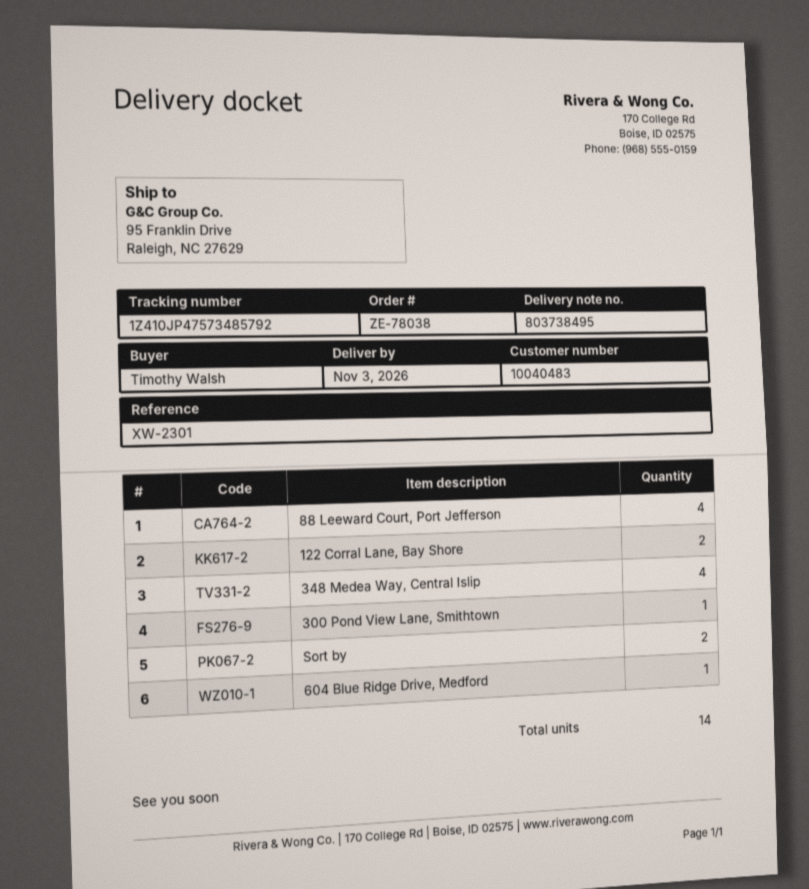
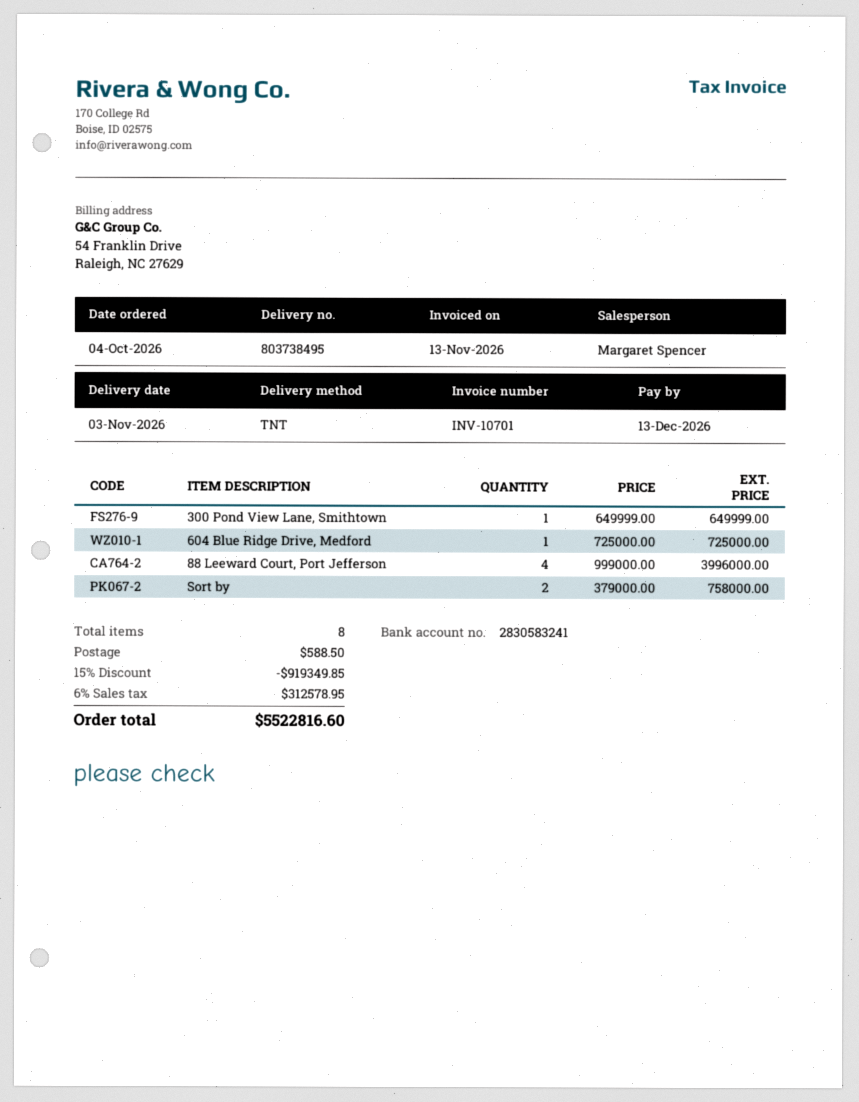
122 Corral Lane, Bay Shore: 2 -> none
348 Medea Way, Central Islip: 4 -> none
total quantity: 14 -> 8

